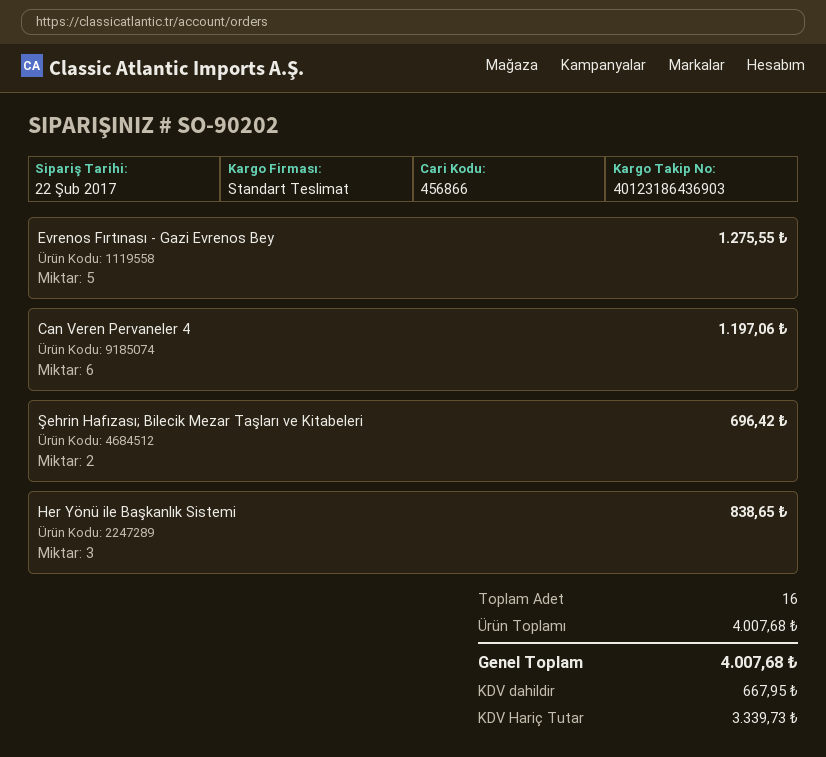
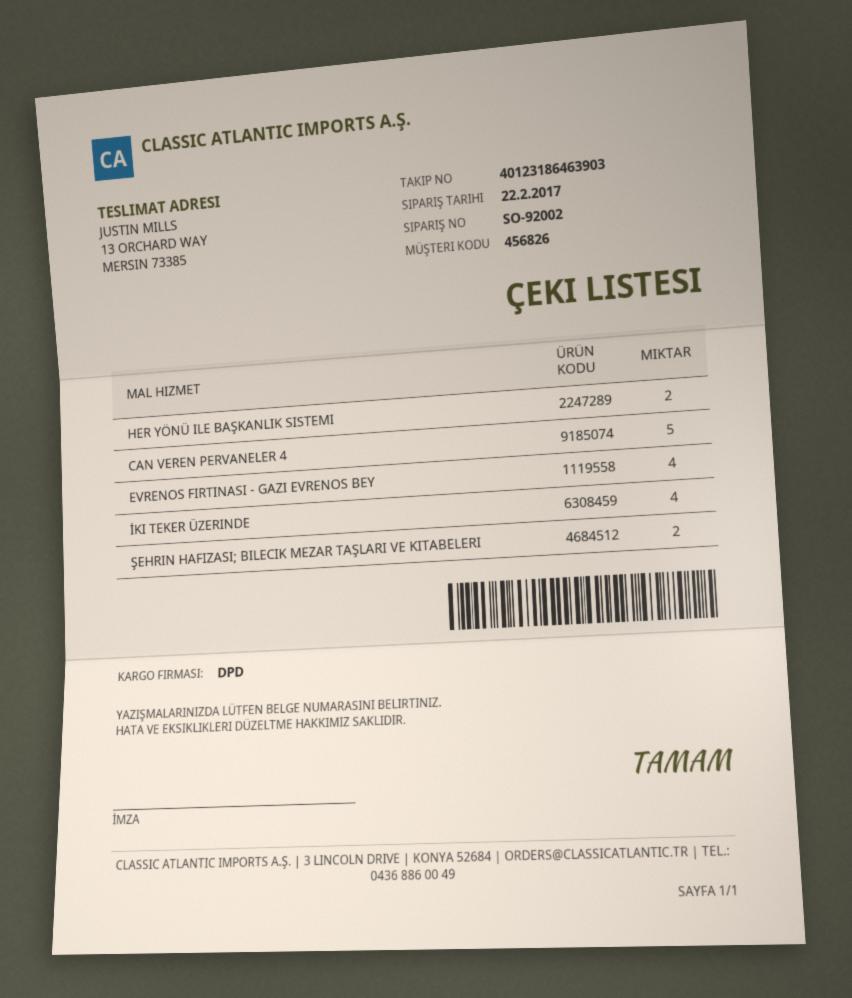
order number: SO-90202 -> SO-92002
customer number: 456866 -> 456826
shipping method: standard -> DPD
tracking number: 40123186436903 -> 40123186463903
Evrenos Fırtınası - Gazi Evrenos Bey: 5 -> 4
Can Veren Pervaneler 4: 6 -> 5
Her Yönü ile Başkanlık Sistemi: 3 -> 2
İKI TEKER ÜZERINDE: none -> 4

